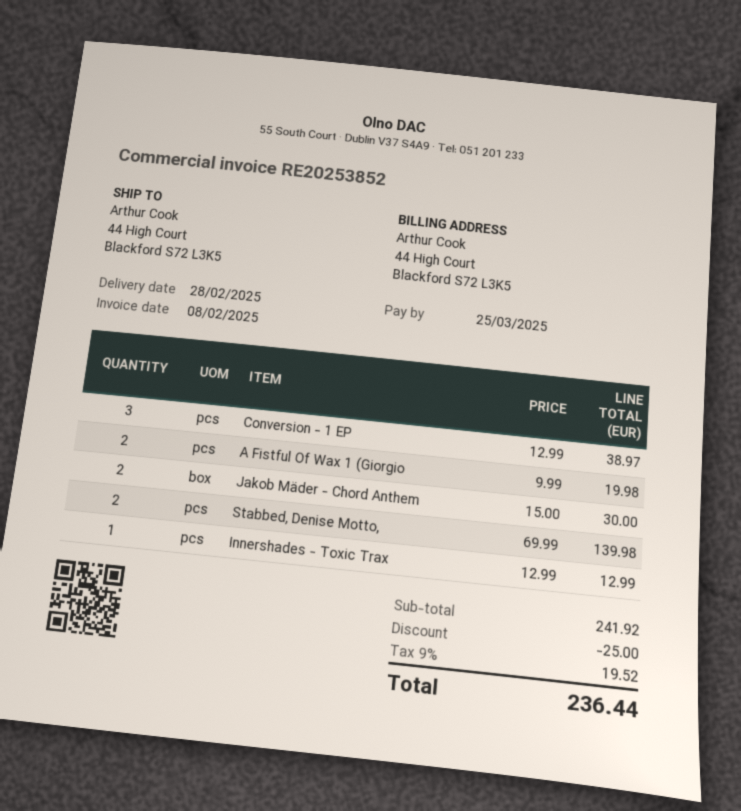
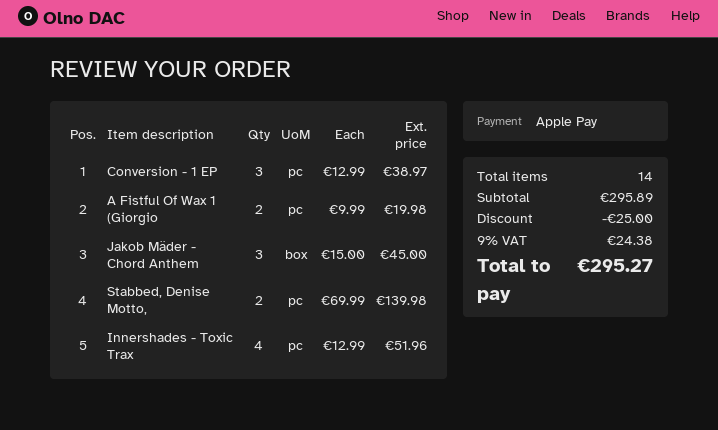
Jakob Mäder - Chord Anthem: 2 x 15.00 = 30.00 -> 3 x 15.00 = 45.00
Innershades - Toxic Trax: 1 x 12.99 = 12.99 -> 4 x 12.99 = 51.96
subtotal: 241.92 -> 295.89
tax: 9% = 19.52 -> 9% = 24.38
total: 236.44 -> 295.27

